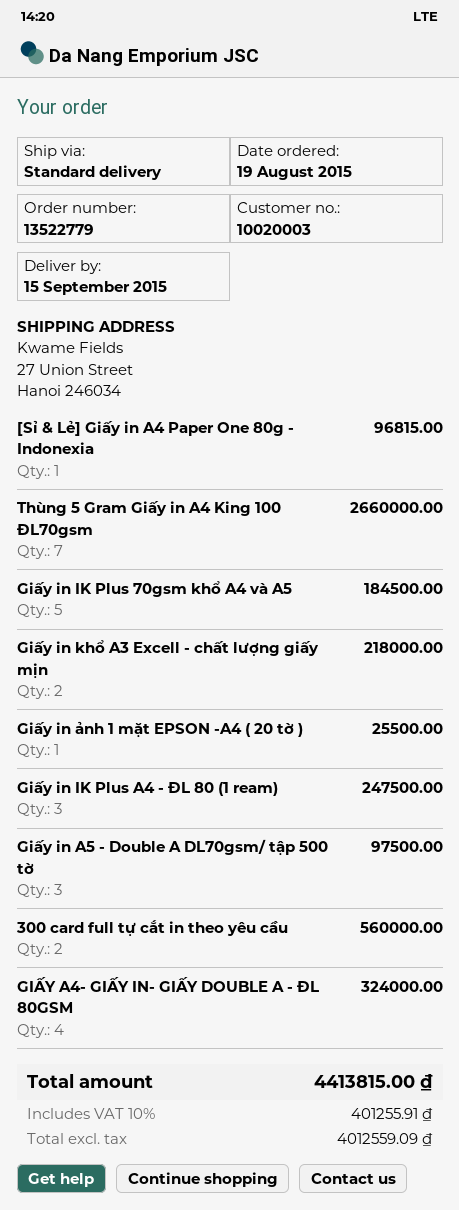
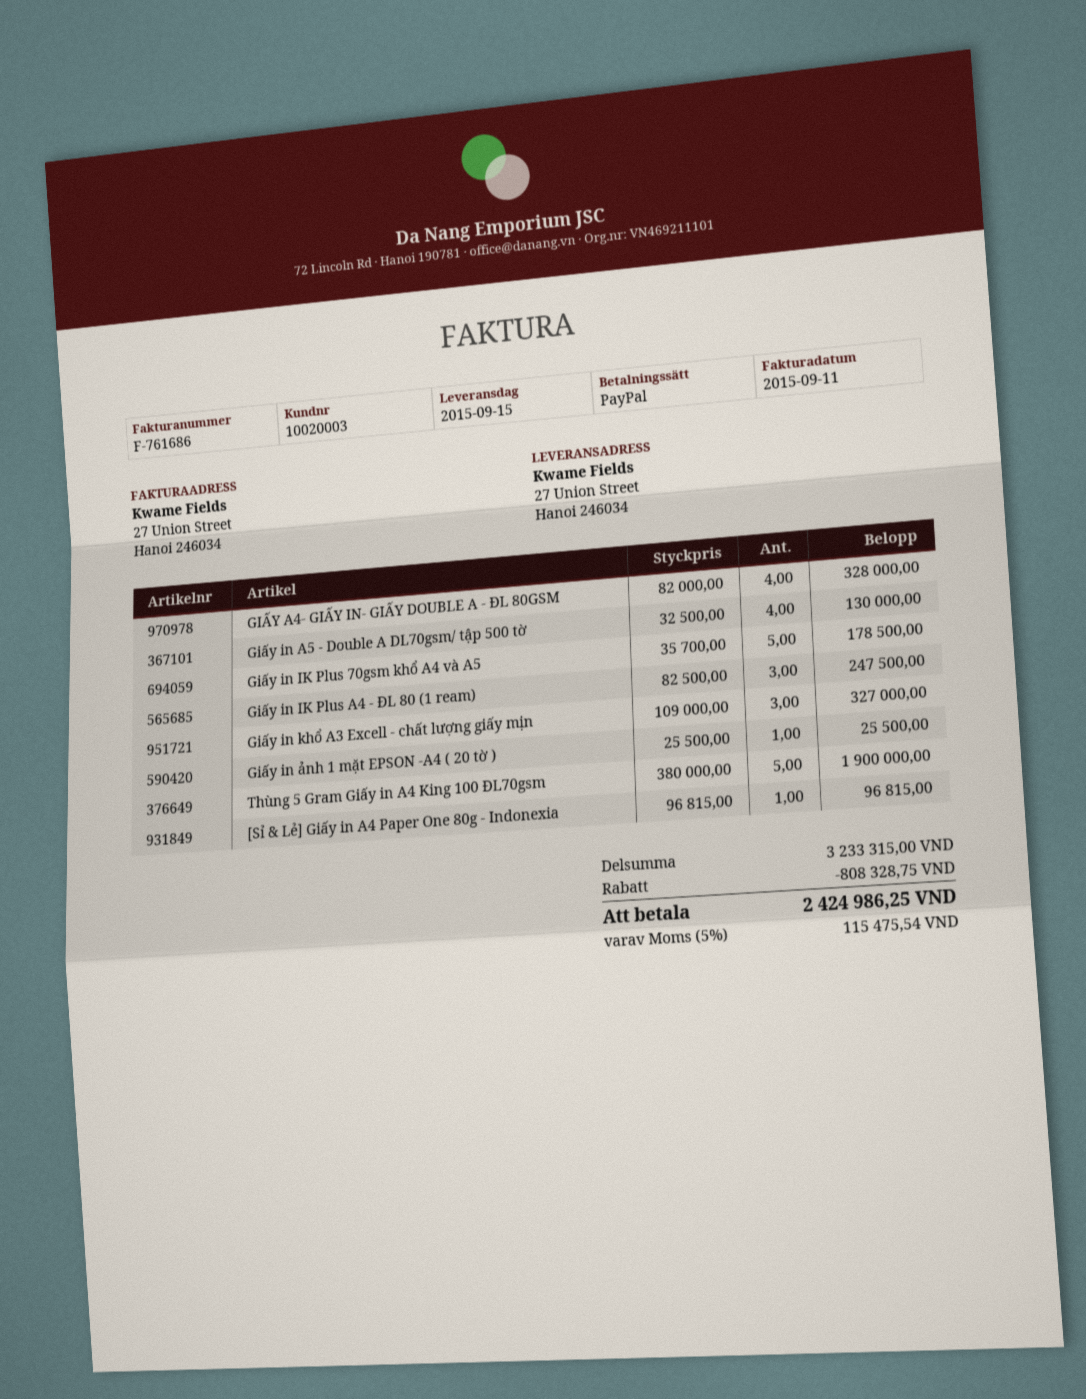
Thùng 5 Gram Giấy in A4 King 100 ĐL70gsm: 7 for 2660000.00 -> 5 for 1900000.00
Giấy in IK Plus 70gsm khổ A4 và A5: 5 for 184500.00 -> 5 for 178500.00
Giấy in khổ A3 Excell - chất lượng giấy mịn: 2 for 218000.00 -> 3 for 327000.00
Giấy in A5 - Double A DL70gsm/ tập 500 tờ: 3 for 97500.00 -> 4 for 130000.00
300 card full tự cắt in theo yêu cầu: 2 for 560000.00 -> none
GIẤY A4- GIẤY IN- GIẤY DOUBLE A - ĐL 80GSM: 4 for 324000.00 -> 4 for 328000.00
discount: none -> 808328.75
tax: 10% = 401255.91 -> 5% = 115475.54
total: 4413815.00 -> 2424986.25

